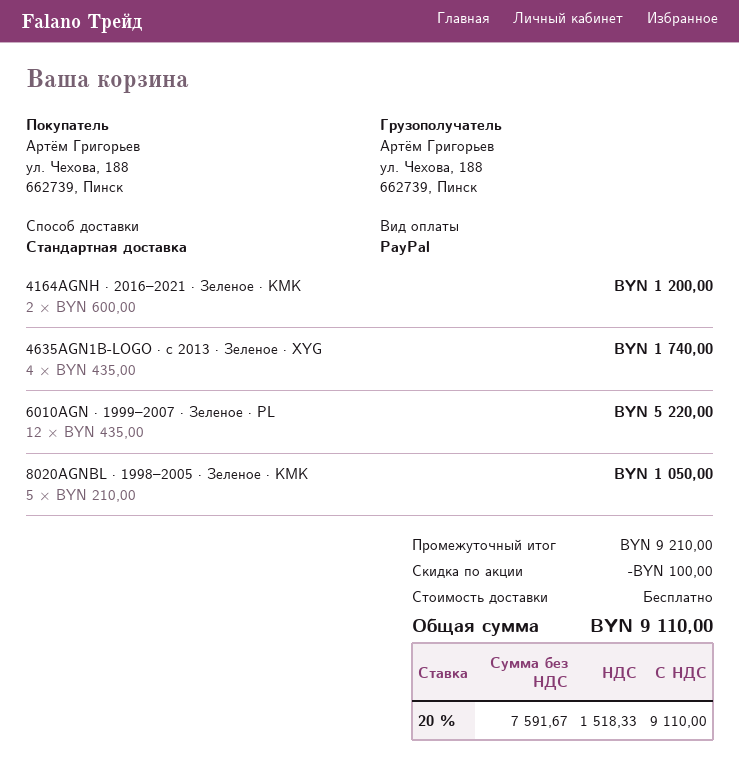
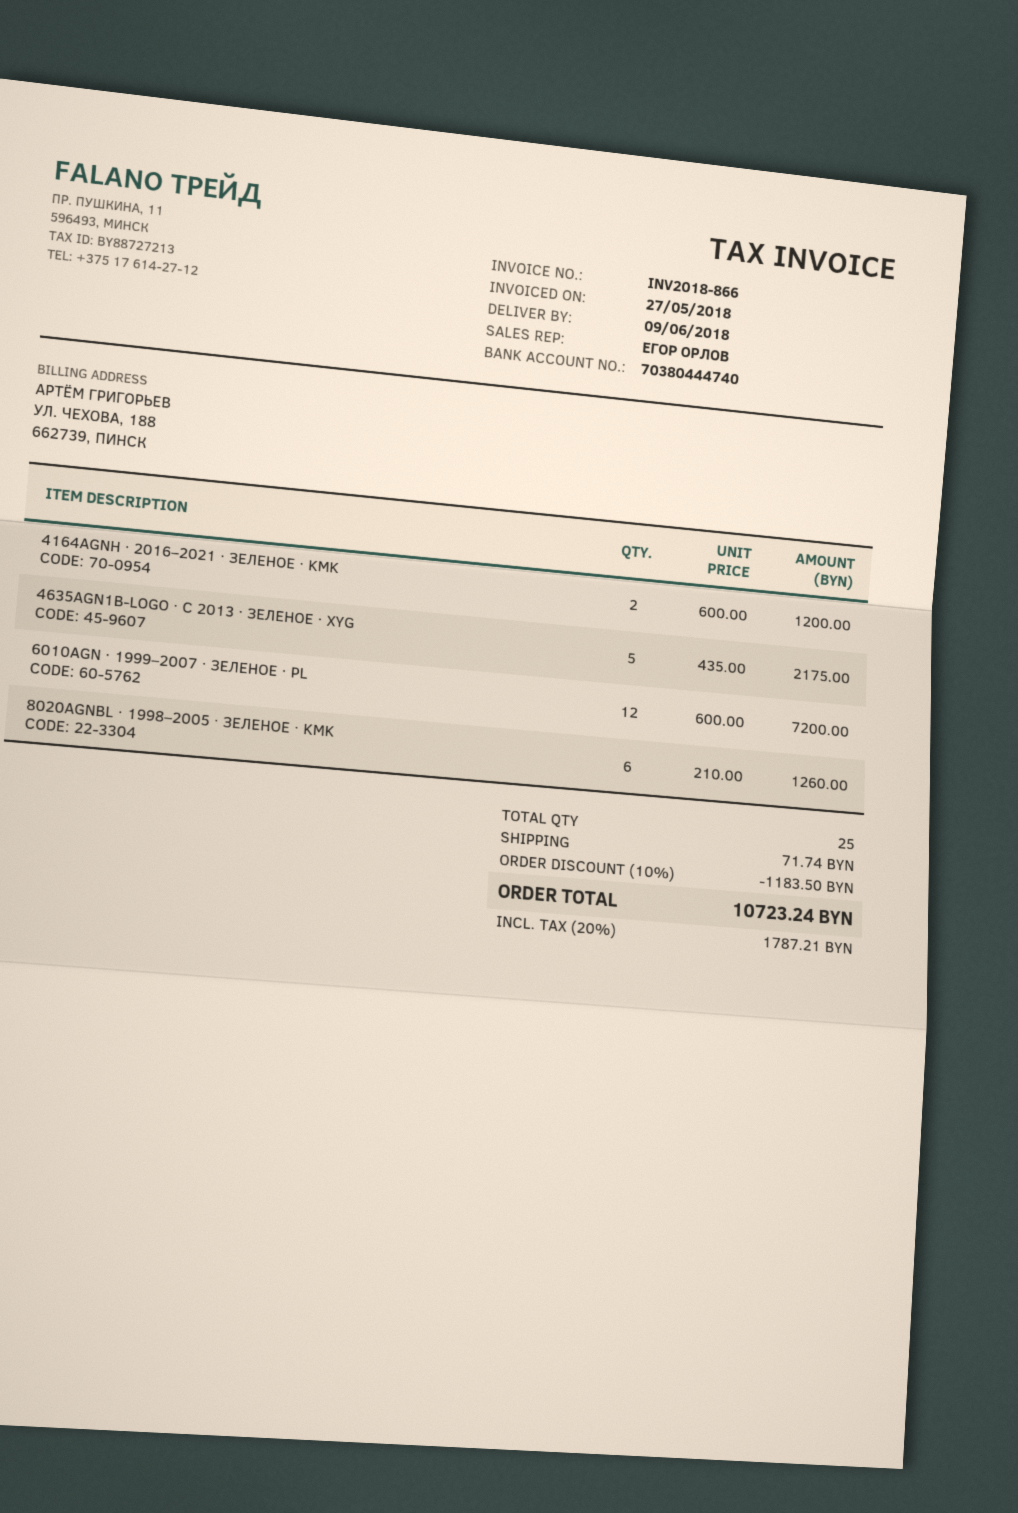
4635AGN1B-LOGO · с 2013 · Зеленое · XYG: 4 x 435.00 = 1740.00 -> 5 x 435.00 = 2175.00
6010AGN · 1999–2007 · Зеленое · PL: 12 x 435.00 = 5220.00 -> 12 x 600.00 = 7200.00
8020AGNBL · 1998–2005 · Зеленое · KMK: 5 x 210.00 = 1050.00 -> 6 x 210.00 = 1260.00
discount: 100.00 -> 1183.50
shipping: 0.00 -> 71.74
tax: 20% = 1518.33 -> 20% = 1787.21
total: 9110.00 -> 10723.24

